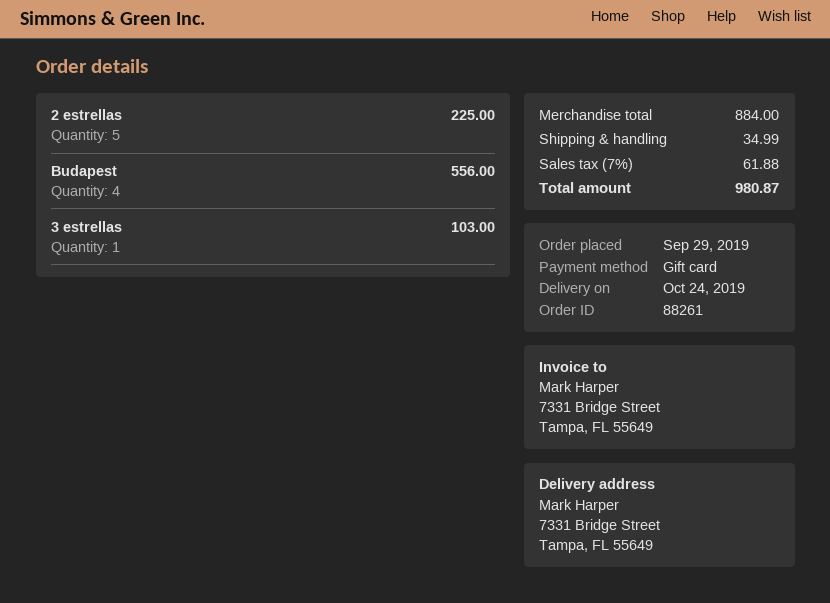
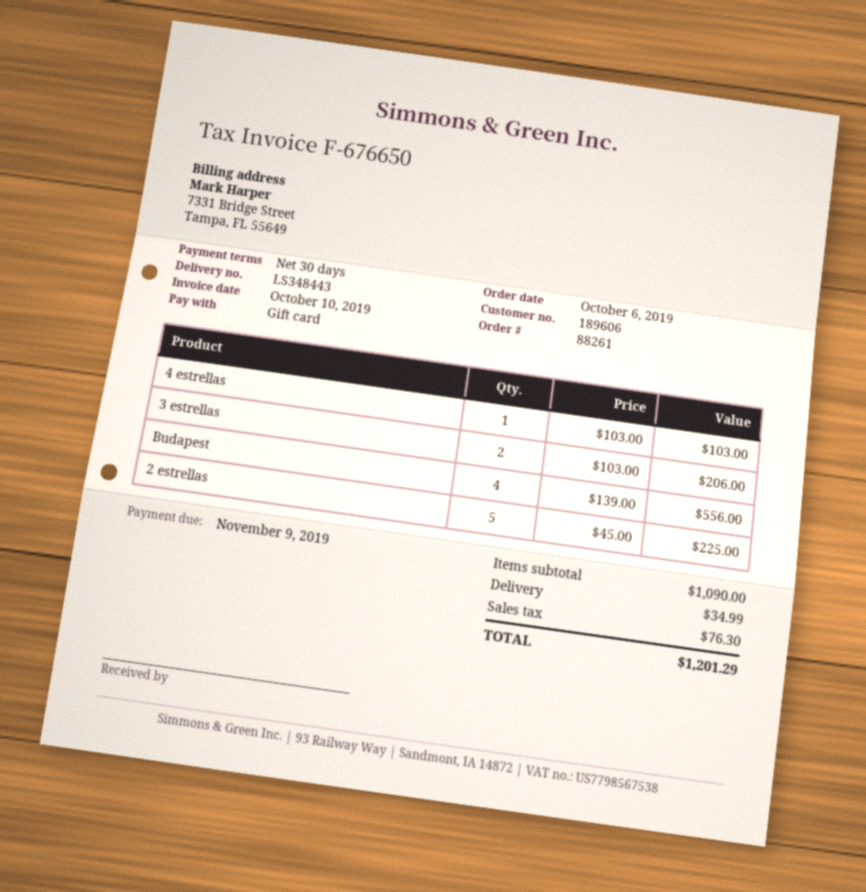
order date: 2019-09-29 -> 2019-10-06
3 estrellas: 1 for 103.00 -> 2 for 206.00
4 estrellas: none -> 1 for 103.00
subtotal: 884.00 -> 1090.00
tax: 61.88 -> 76.30
total: 980.87 -> 1201.29

